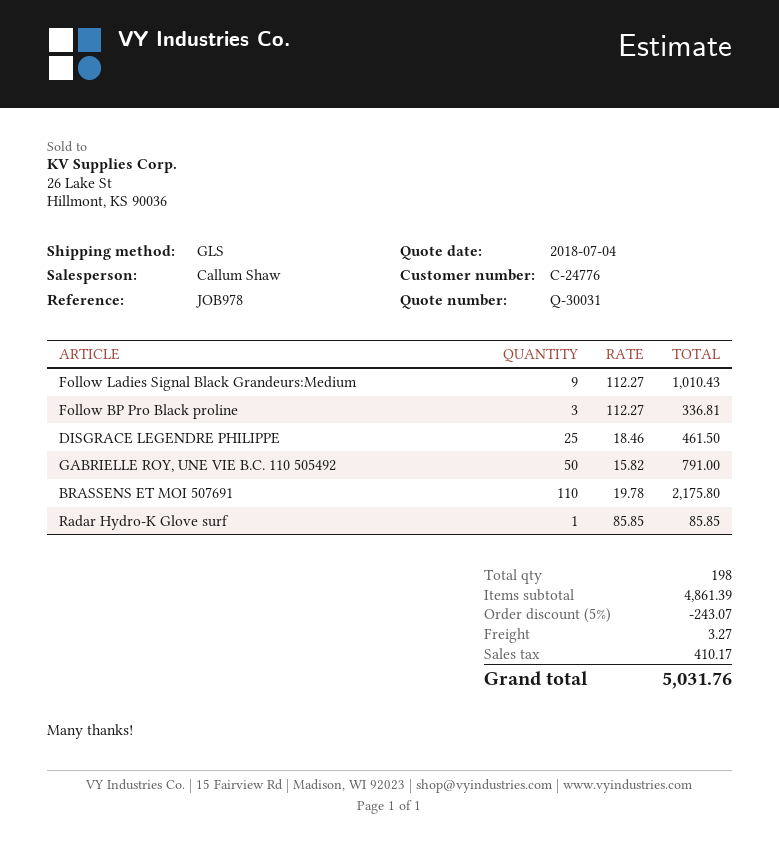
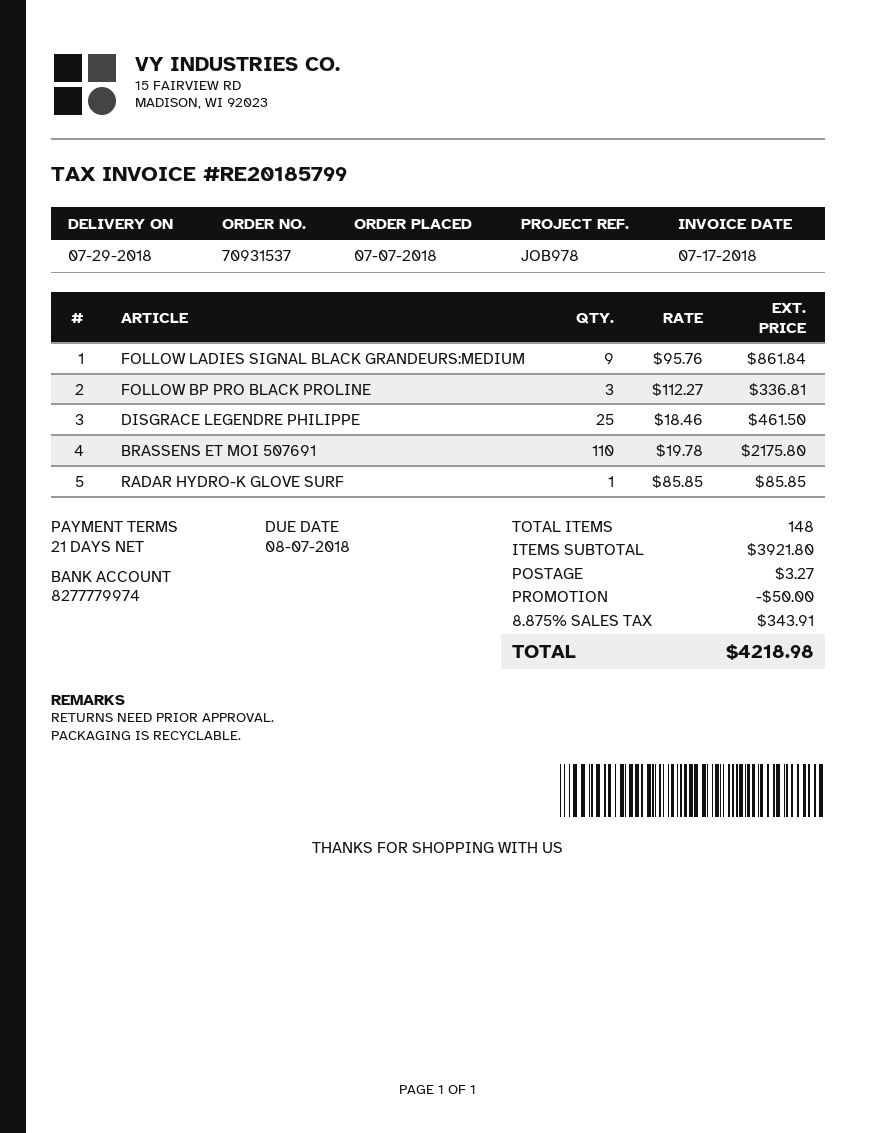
Follow Ladies Signal Black Grandeurs:Medium: 9 x 112.27 = 1010.43 -> 9 x 95.76 = 861.84
GABRIELLE ROY, UNE VIE B.C. 110 505492: 50 x 15.82 = 791.00 -> none
total quantity: 198 -> 148
subtotal: 4861.39 -> 3921.80
discount: 243.07 -> 50.00
tax: 410.17 -> 343.91
total: 5031.76 -> 4218.98

